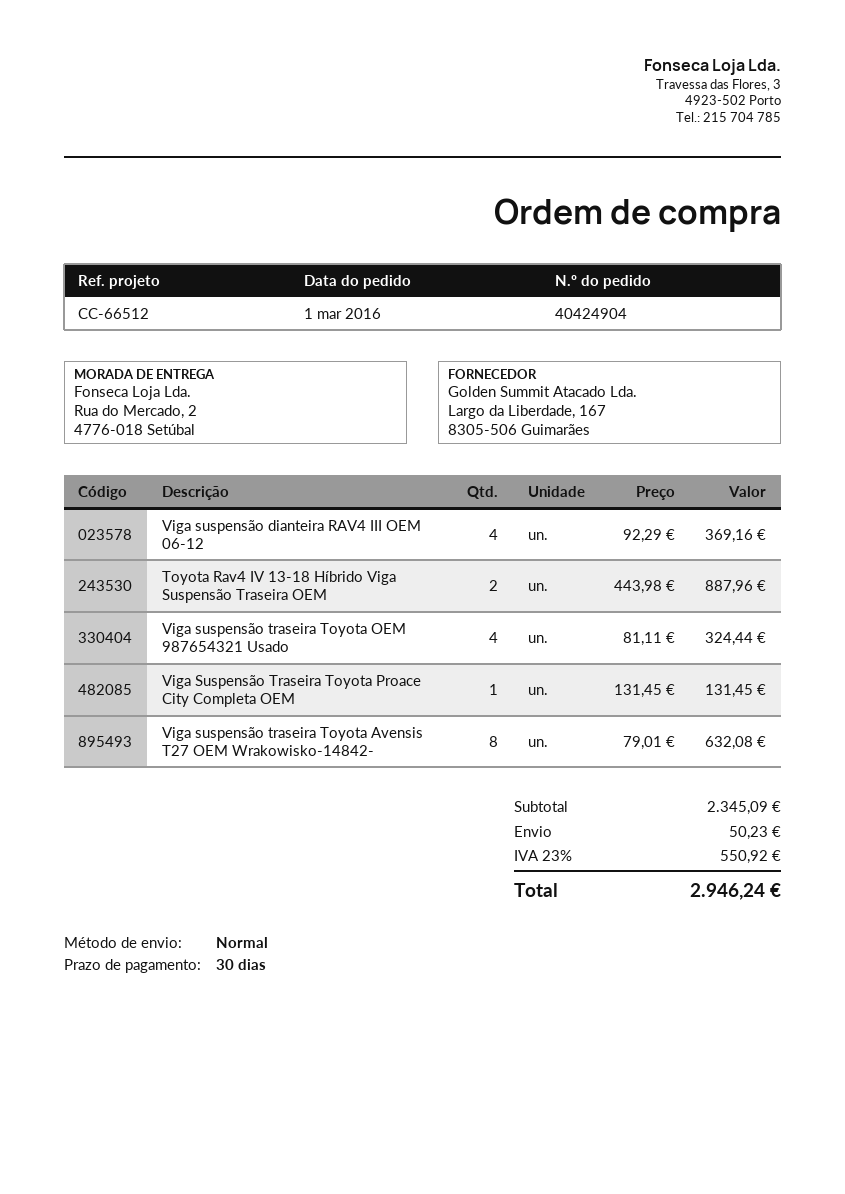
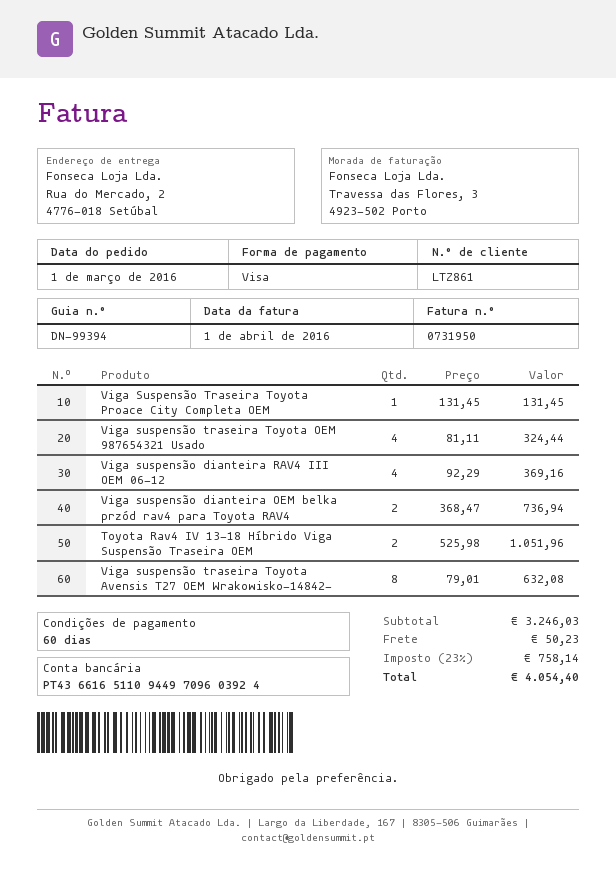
payment terms: 30 days -> 60 days
Toyota Rav4 IV 13-18 Híbrido Viga Suspensão Traseira OEM: 2 x 443.98 = 887.96 -> 2 x 525.98 = 1051.96
Viga suspensão dianteira OEM belka przód rav4 para Toyota RAV4: none -> 2 x 368.47 = 736.94
subtotal: 2345.09 -> 3246.03
tax: 23% = 550.92 -> 23% = 758.14
total: 2946.24 -> 4054.40

